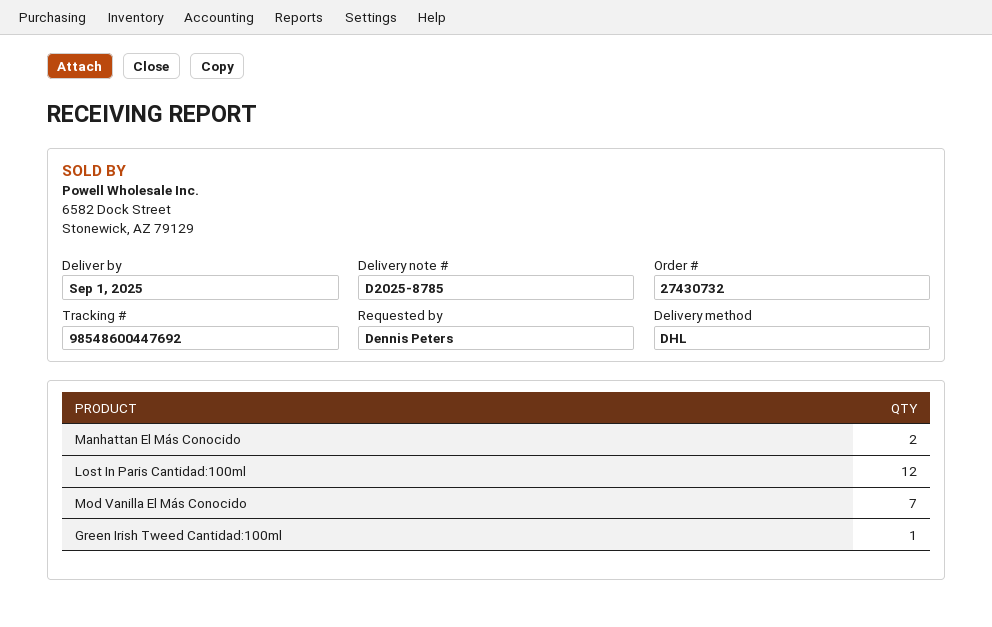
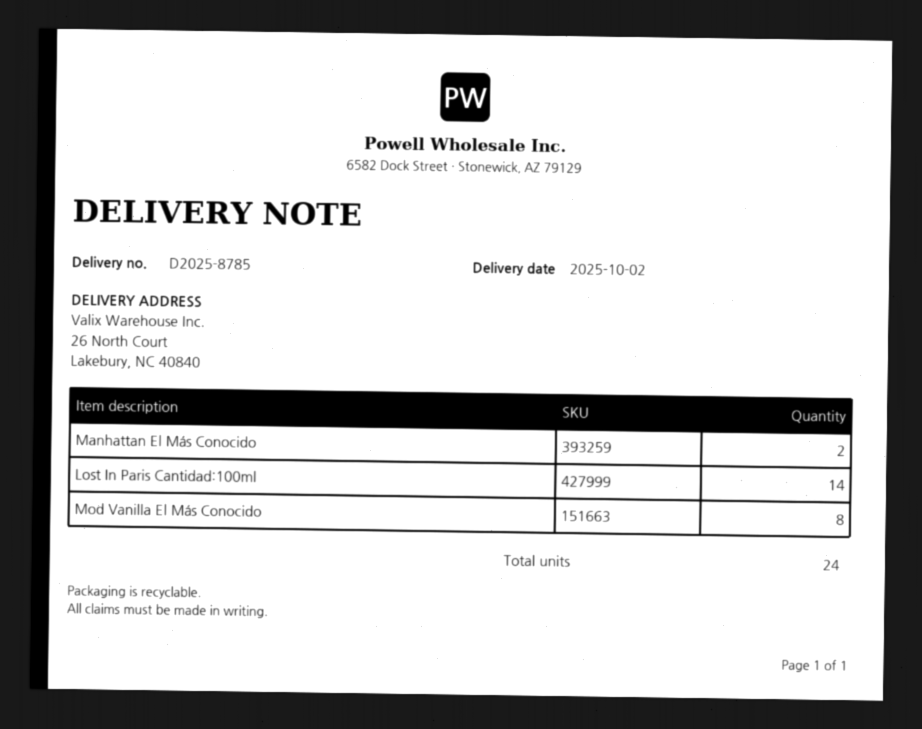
delivery date: 2025-09-01 -> 2025-10-02
Lost In Paris Cantidad:100ml: 12 -> 14
Mod Vanilla El Más Conocido: 7 -> 8
Green Irish Tweed Cantidad:100ml: 1 -> none

